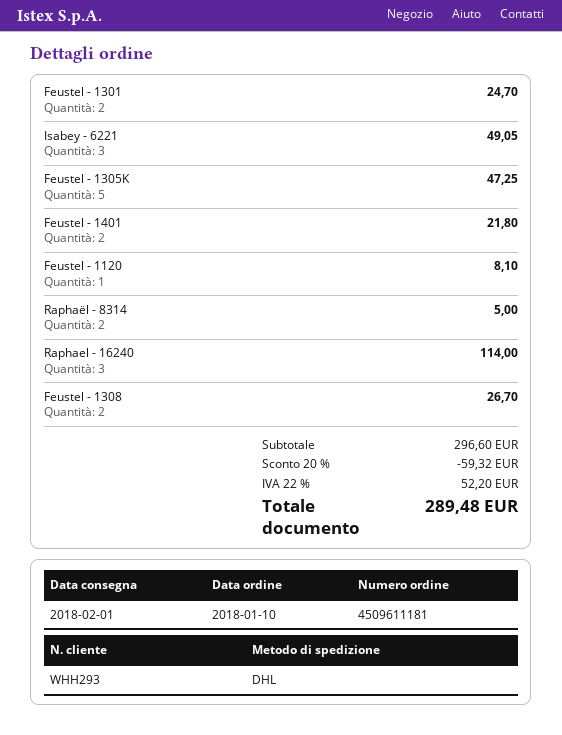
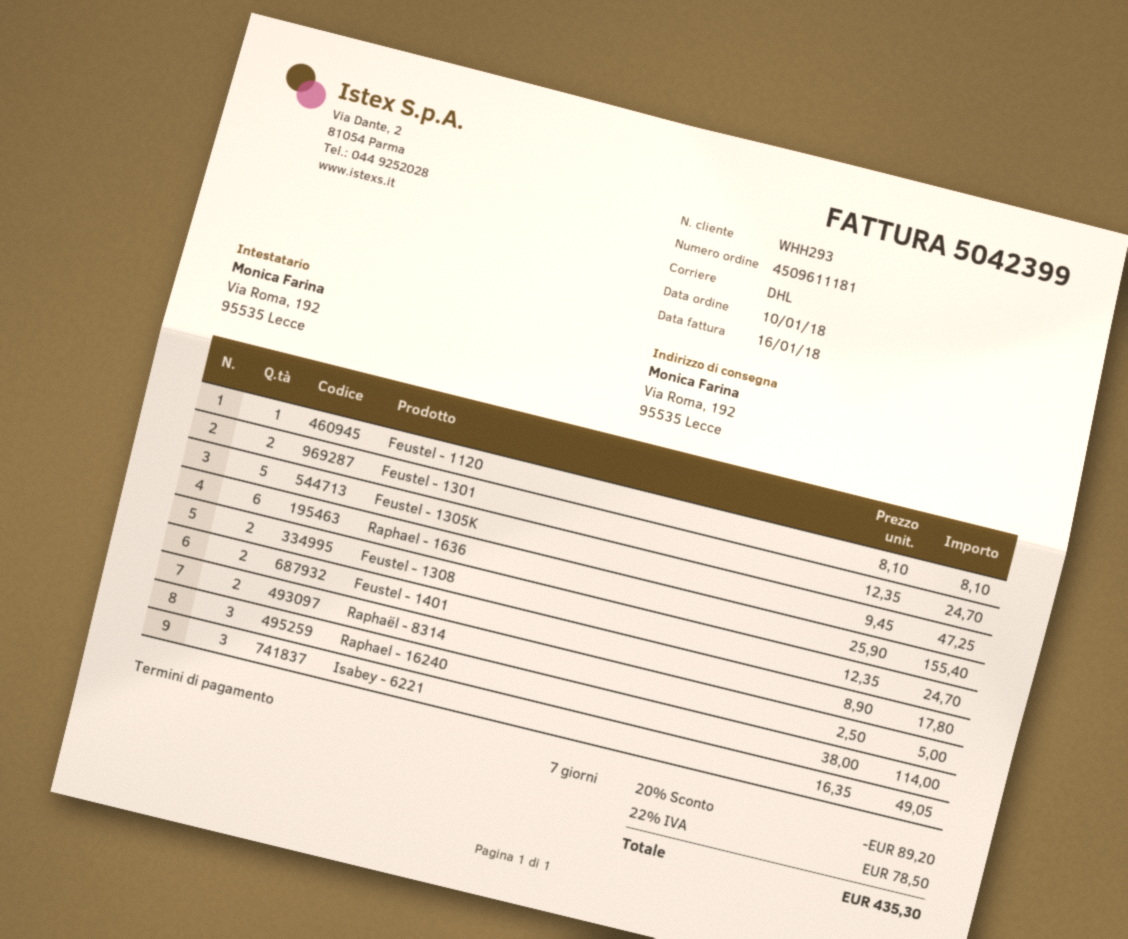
Feustel - 1401: 2 for 21.80 -> 2 for 17.80
Feustel - 1308: 2 for 26.70 -> 2 for 24.70
Raphael - 1636: none -> 6 for 155.40
discount: 20% = 59.32 -> 20% = 89.20
tax: 22% = 52.20 -> 22% = 78.50
total: 289.48 -> 435.30

